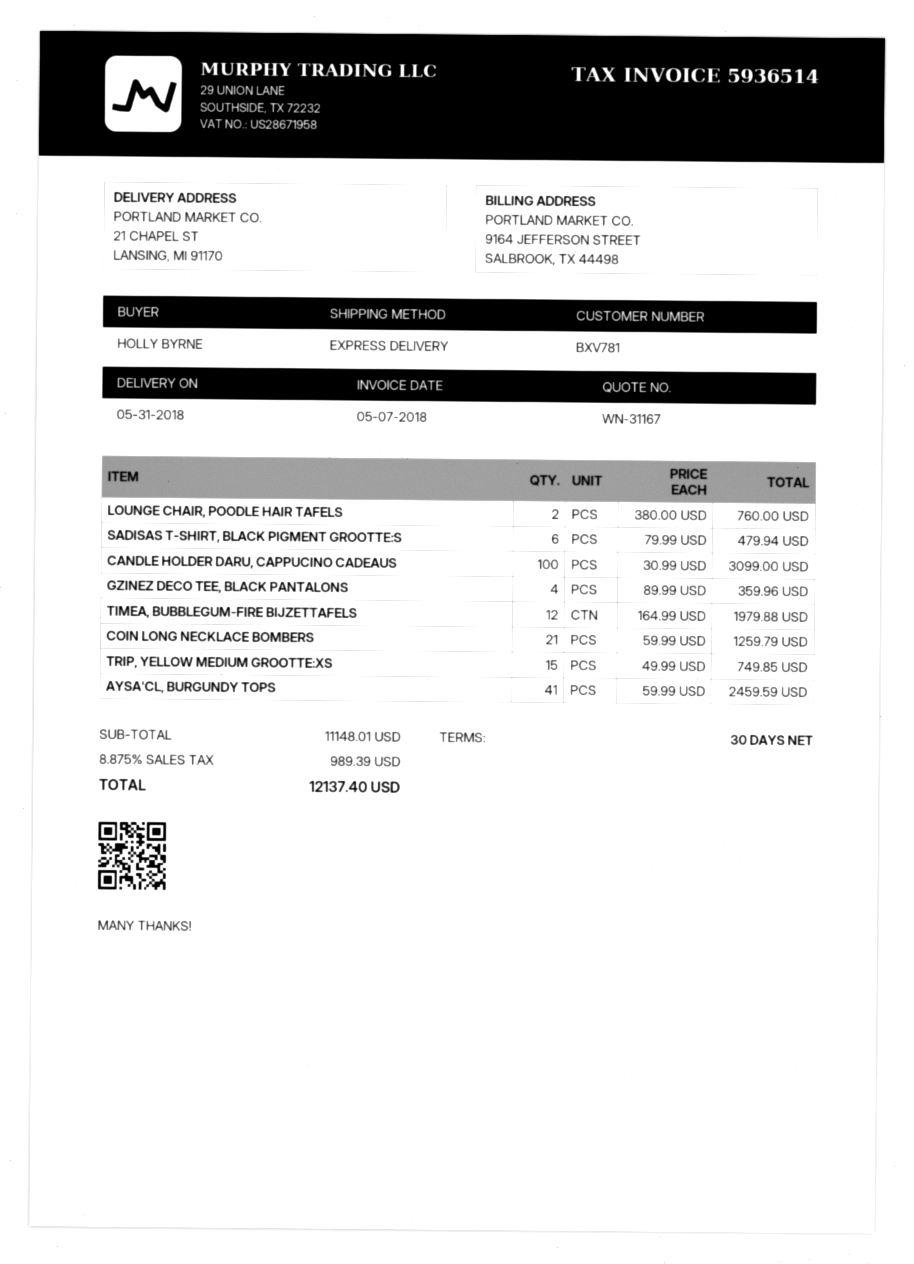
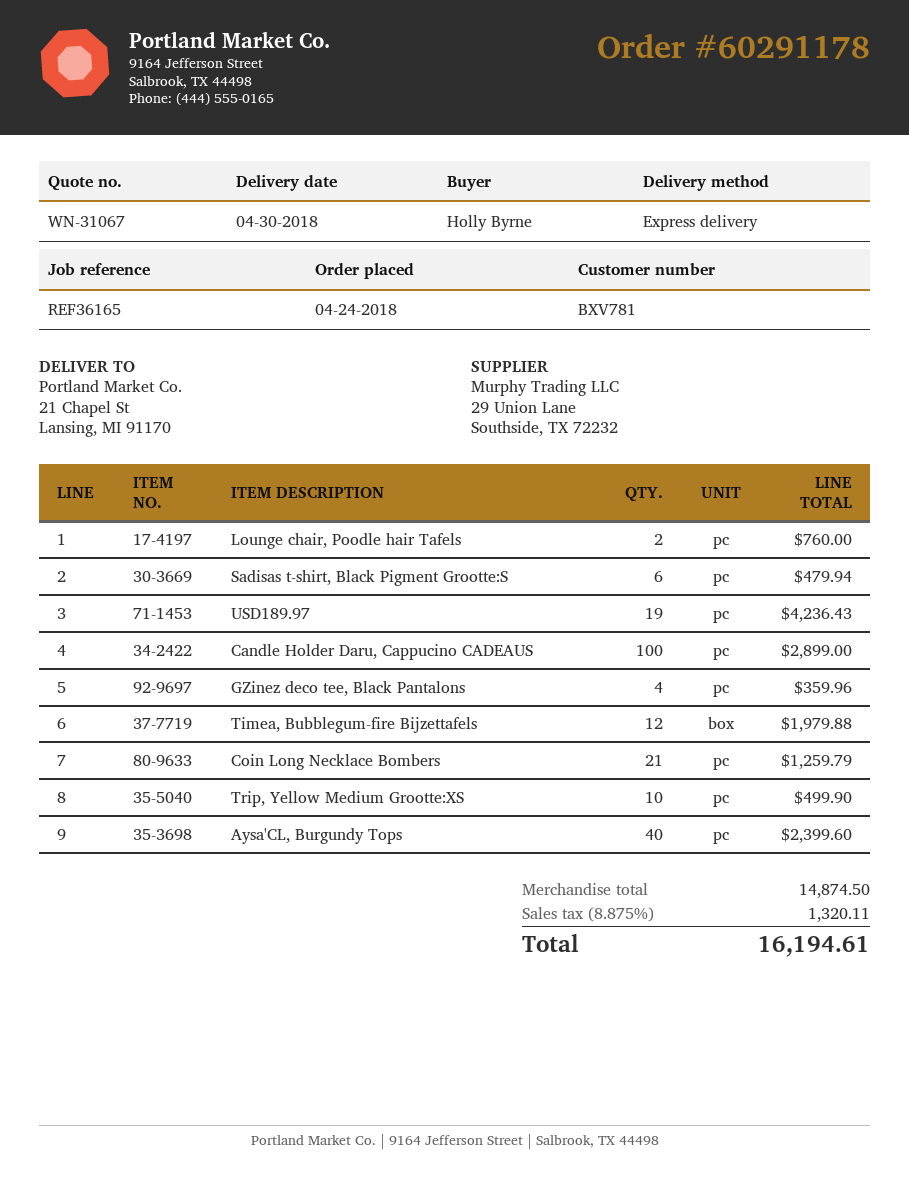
quote number: WN-31167 -> WN-31067
delivery date: 2018-05-31 -> 2018-04-30
CANDLE HOLDER DARU, CAPPUCINO CADEAUS: 100 for 3099.00 -> 100 for 2899.00
TRIP, YELLOW MEDIUM GROOTTE:XS: 15 for 749.85 -> 10 for 499.90
AYSA'CL, BURGUNDY TOPS: 41 for 2459.59 -> 40 for 2399.60
USD189.97: none -> 19 for 4236.43
subtotal: 11148.01 -> 14874.50
tax: 8.875% = 989.39 -> 8.875% = 1320.11
total: 12137.40 -> 16194.61

